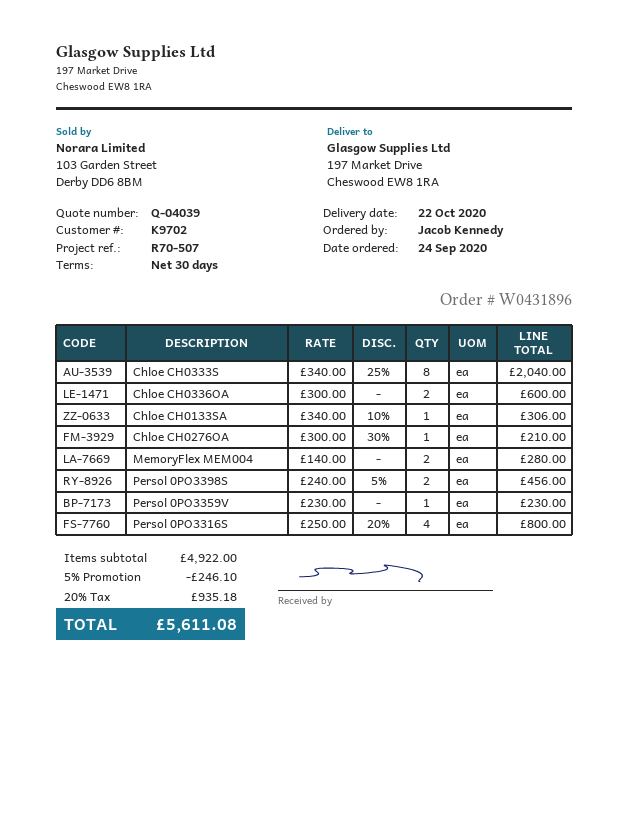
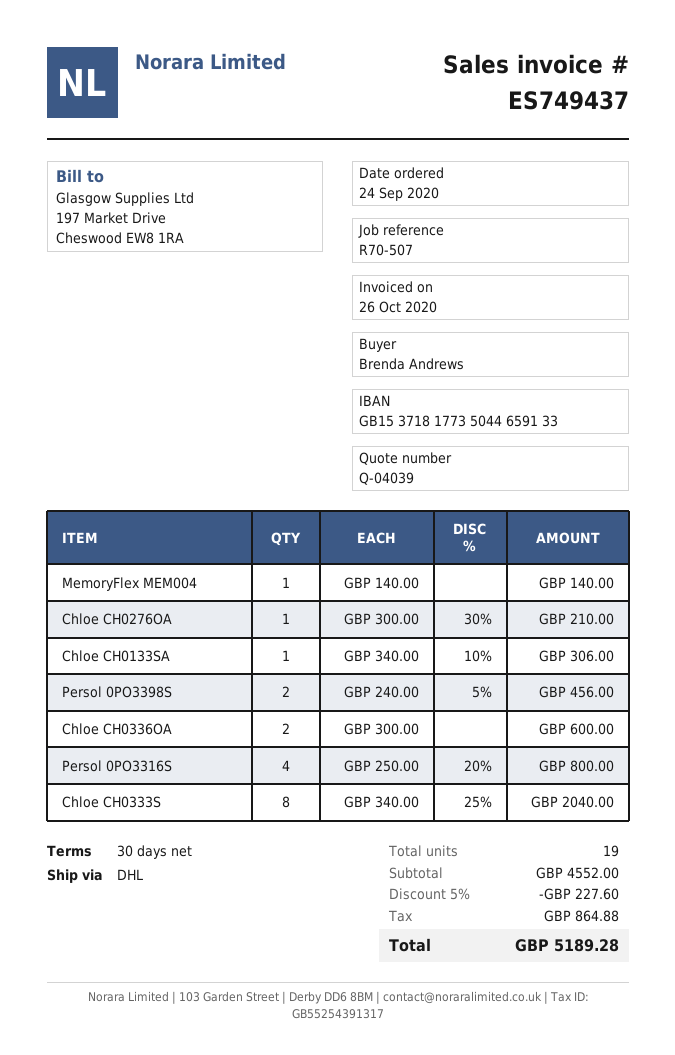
ordered by: Jacob Kennedy -> Brenda Andrews
MemoryFlex MEM004: 2 x 140.00 = 280.00 -> 1 x 140.00 = 140.00
Persol 0PO3359V: 1 x 230.00 = 230.00 -> none
subtotal: 4922.00 -> 4552.00
discount: 5% = 246.10 -> 5% = 227.60
tax: 935.18 -> 864.88
total: 5611.08 -> 5189.28

